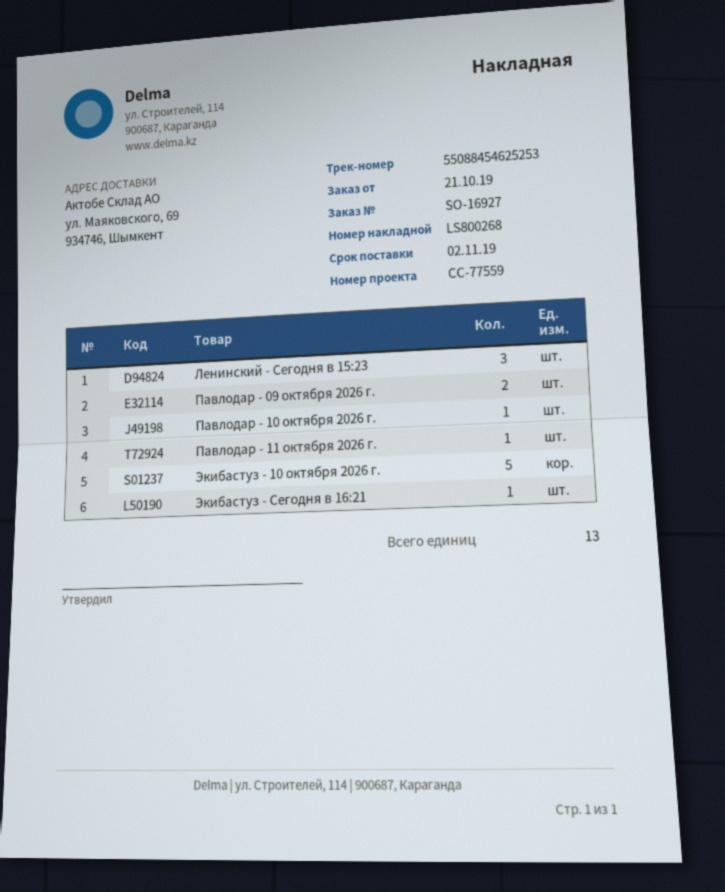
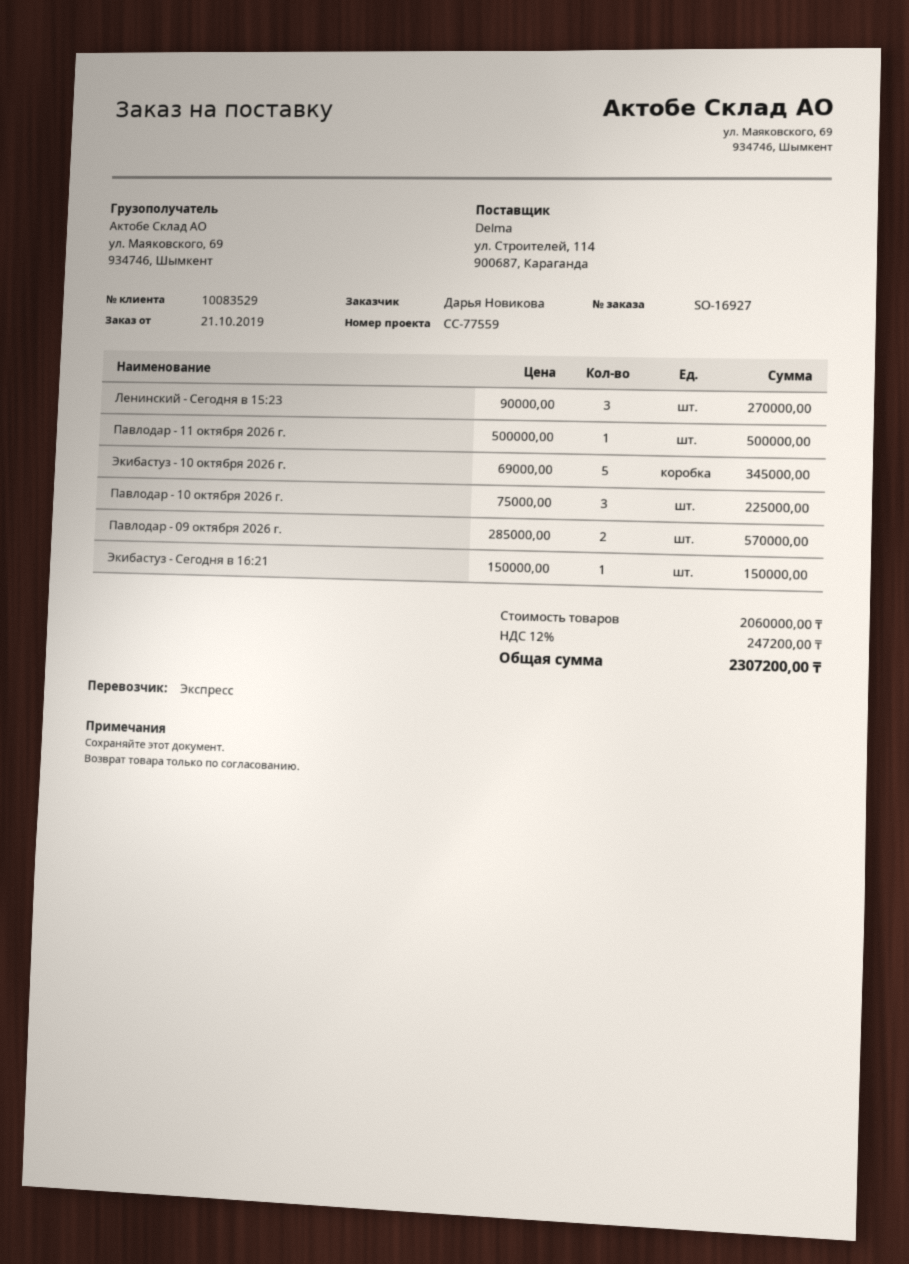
Павлодар - 10 октября 2026 г.: 1 -> 3

